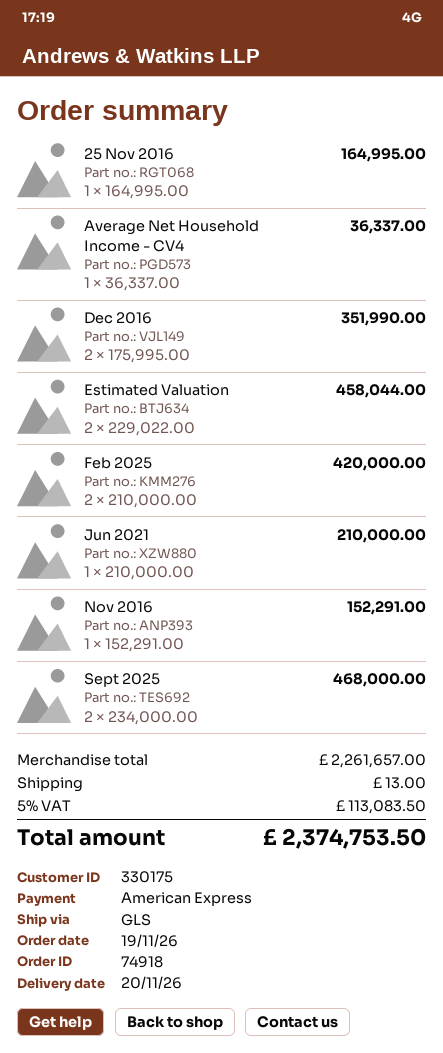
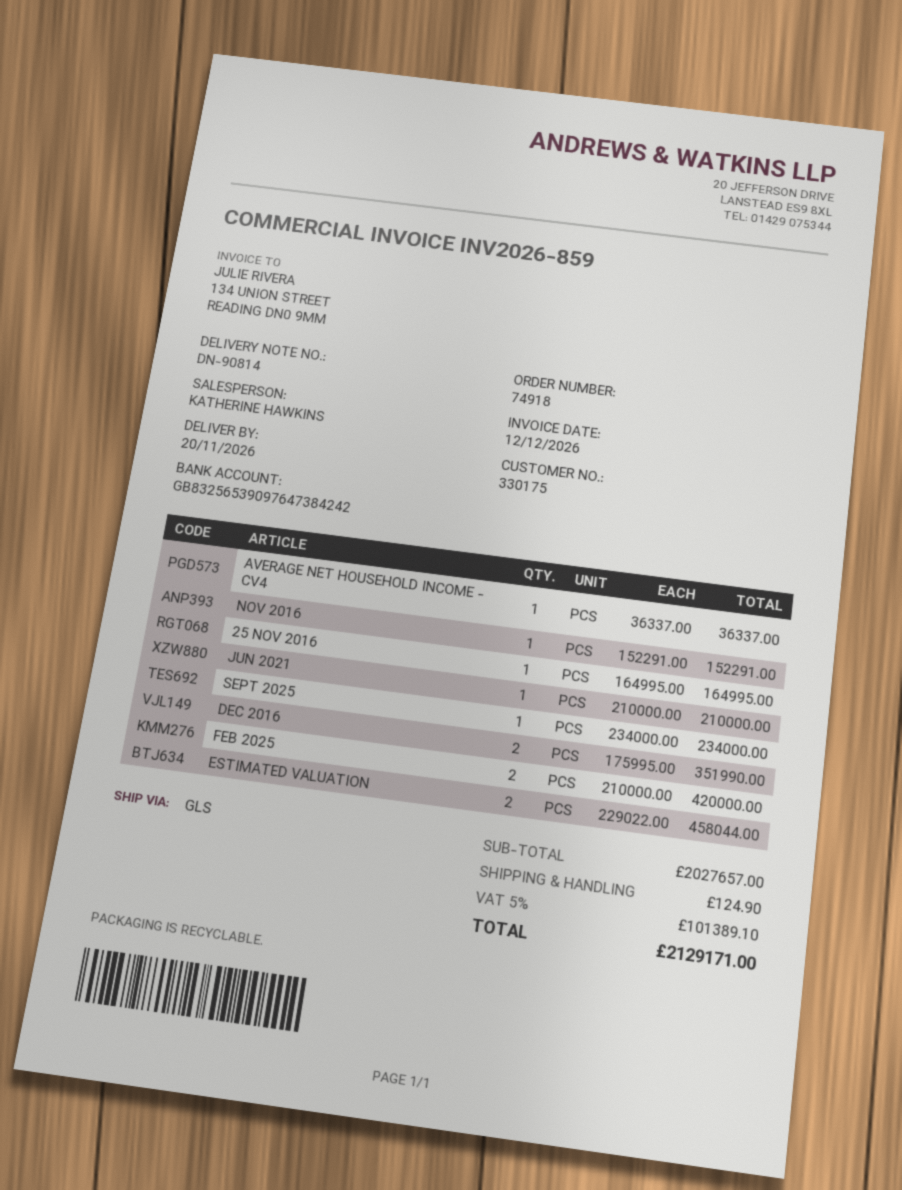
Sept 2025: 2 x 234000.00 = 468000.00 -> 1 x 234000.00 = 234000.00
subtotal: 2261657.00 -> 2027657.00
shipping: 13.00 -> 124.90
tax: 5% = 113083.50 -> 5% = 101389.10
total: 2374753.50 -> 2129171.00

